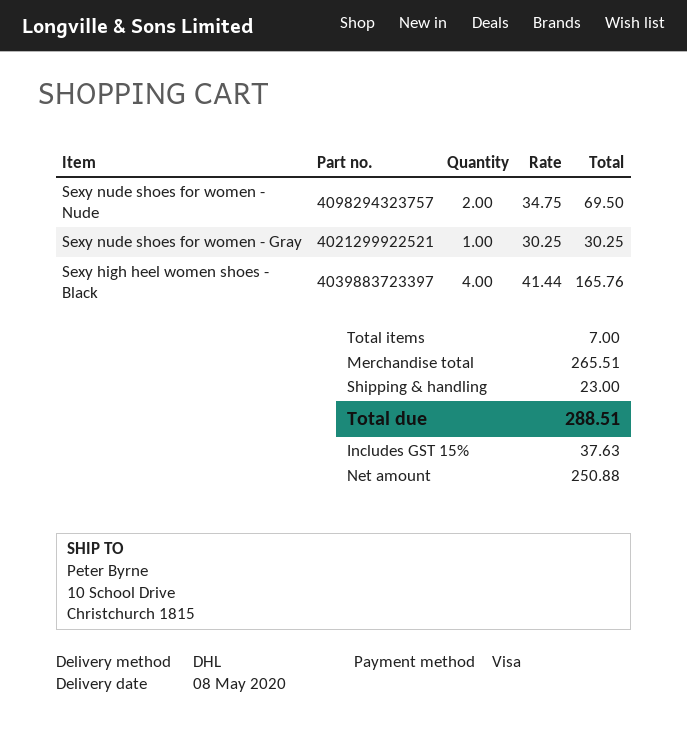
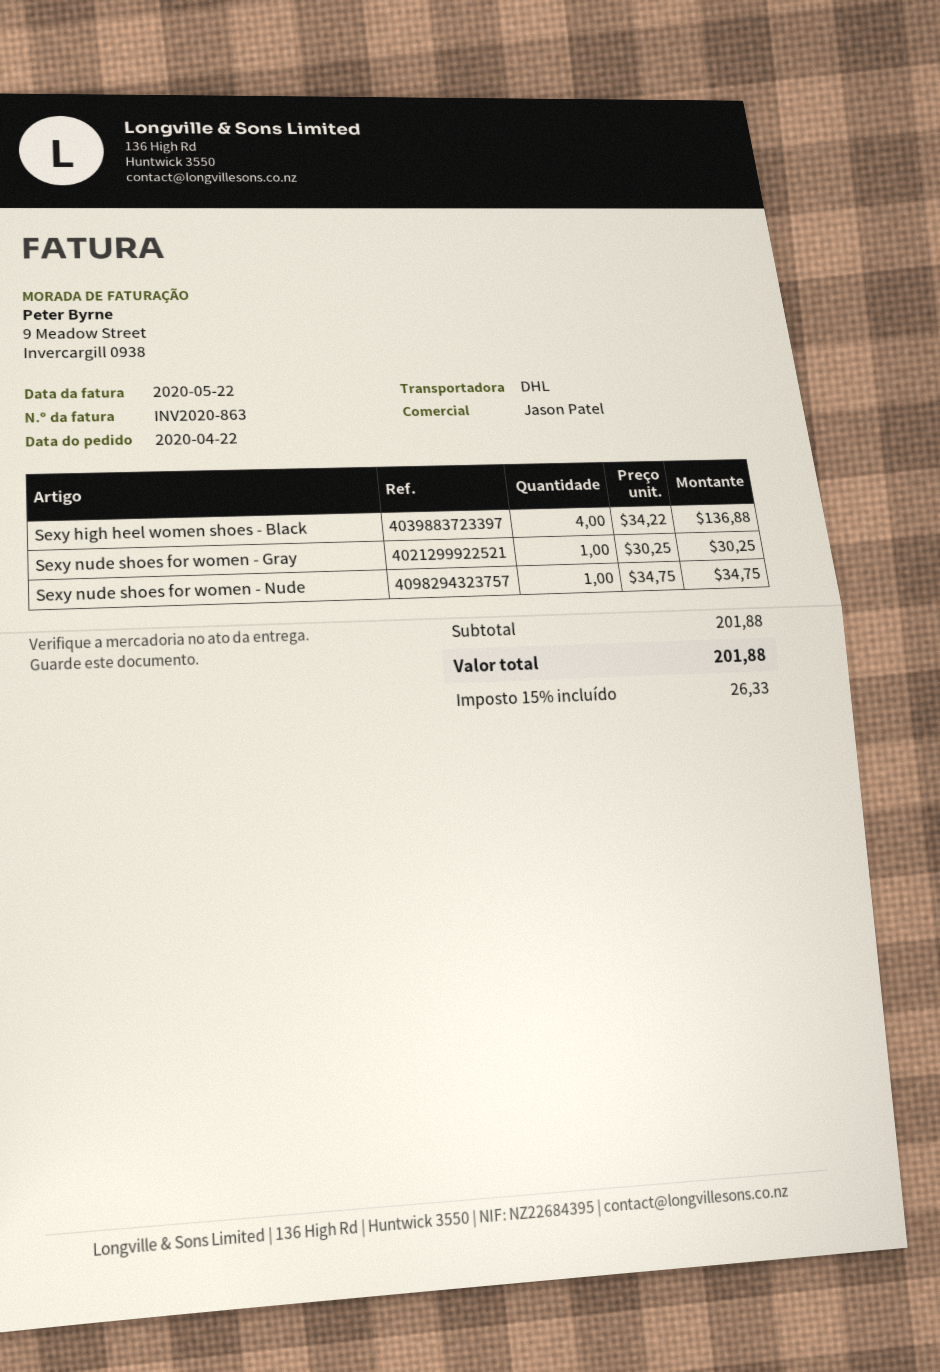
Sexy nude shoes for women - Nude: 2 x 34.75 = 69.50 -> 1 x 34.75 = 34.75
Sexy high heel women shoes - Black: 4 x 41.44 = 165.76 -> 4 x 34.22 = 136.88
subtotal: 265.51 -> 201.88
shipping: 23.00 -> none
tax: 15% = 37.63 -> 15% = 26.33
total: 288.51 -> 201.88

